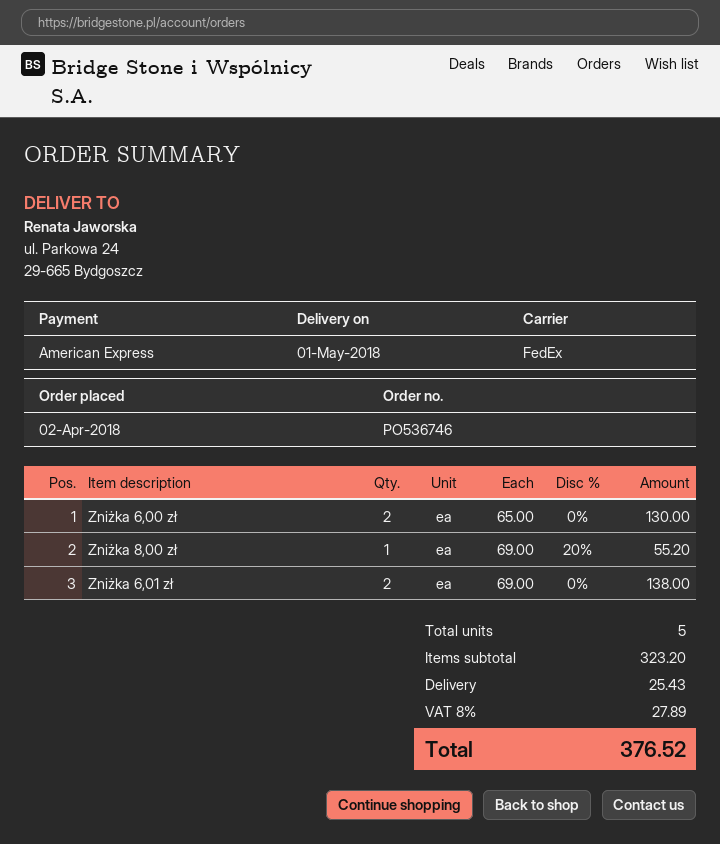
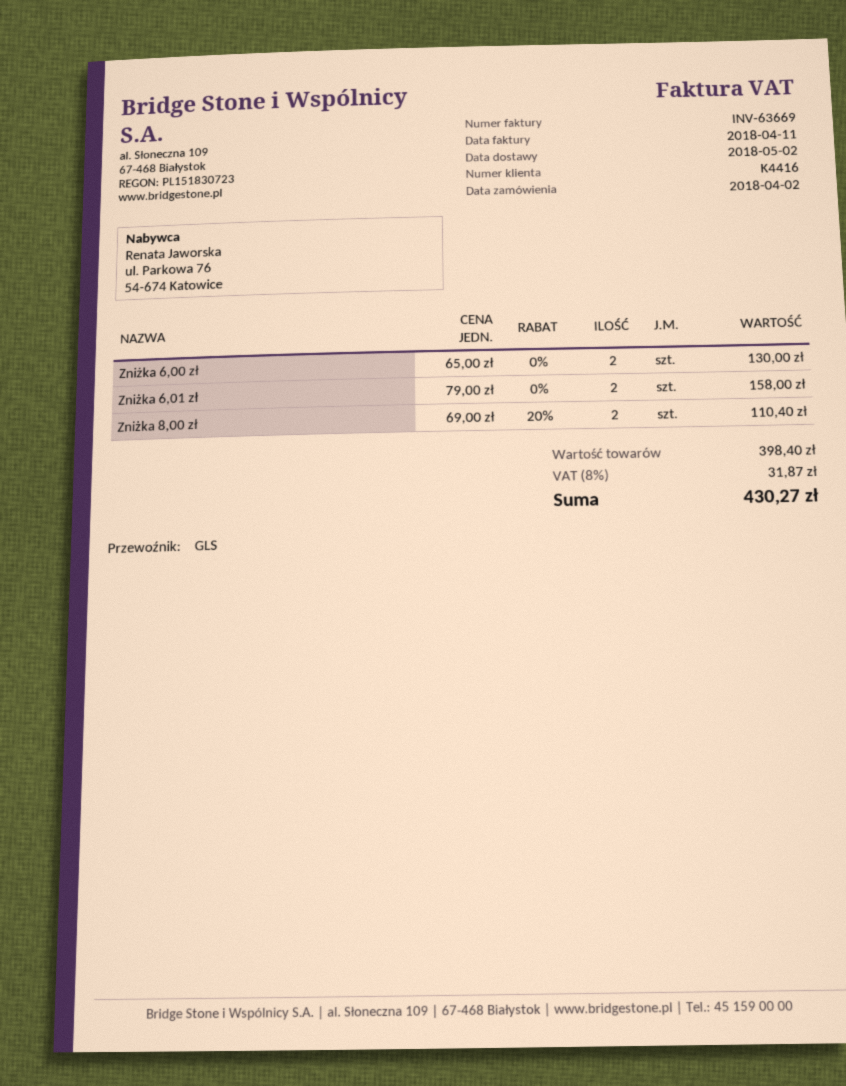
delivery date: 2018-05-01 -> 2018-05-02
shipping method: FedEx -> GLS
Zniżka 8,00 zł: 1 x 69.00 - 20% = 55.20 -> 2 x 69.00 - 20% = 110.40
Zniżka 6,01 zł: 2 x 69.00 = 138.00 -> 2 x 79.00 = 158.00
subtotal: 323.20 -> 398.40
shipping: 25.43 -> none
tax: 8% = 27.89 -> 8% = 31.87
total: 376.52 -> 430.27

